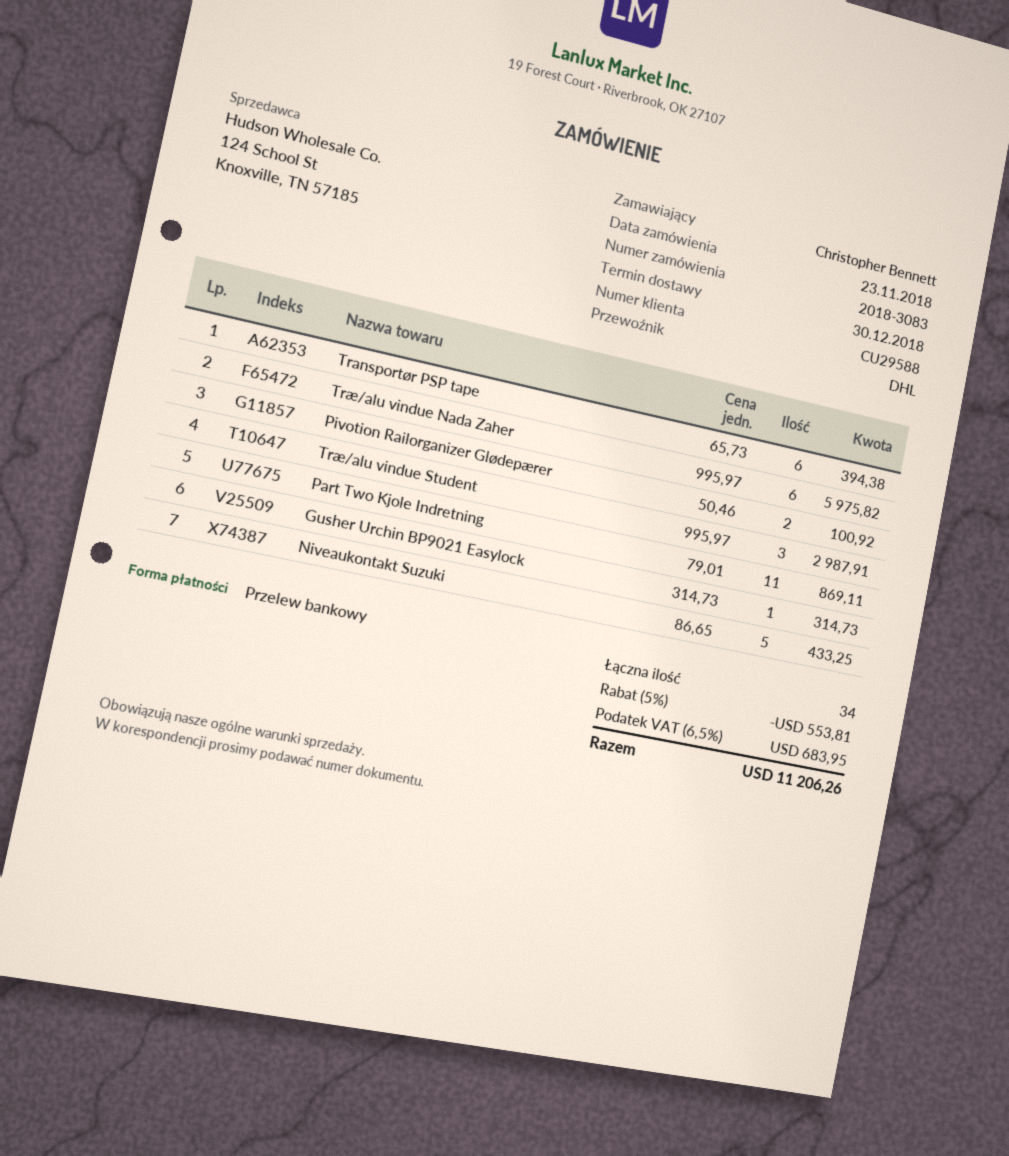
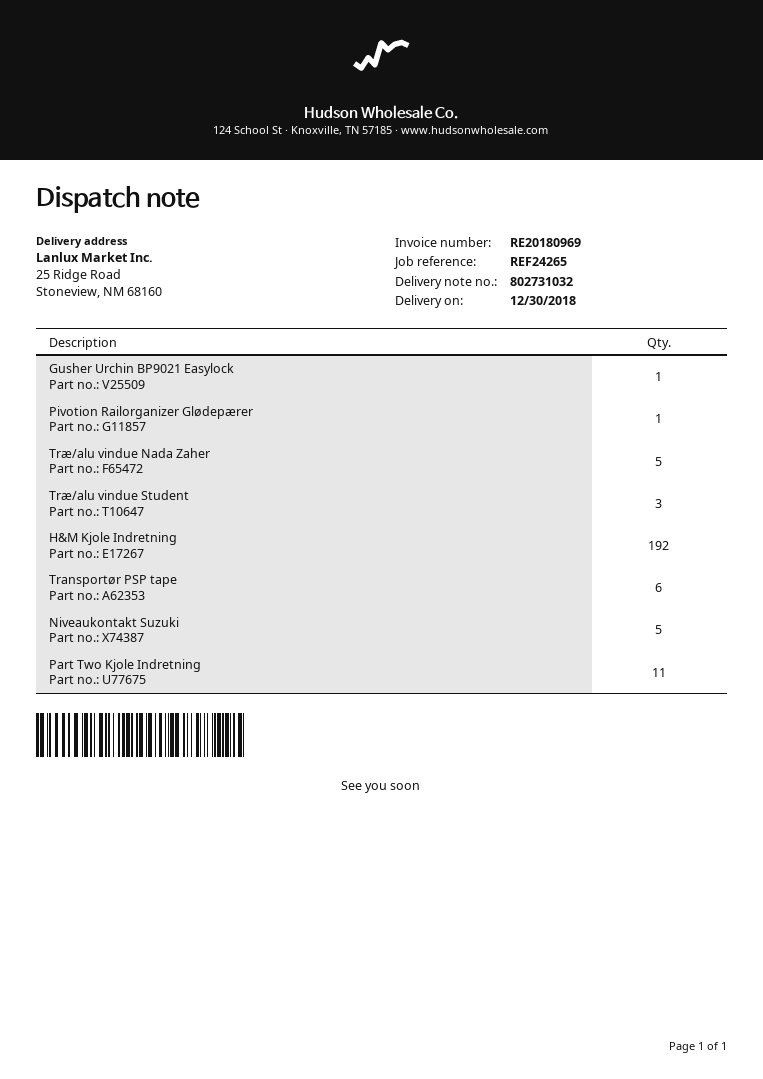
Træ/alu vindue Nada Zaher: 6 -> 5
Pivotion Railorganizer Glødepærer: 2 -> 1
H&M Kjole Indretning: none -> 192

